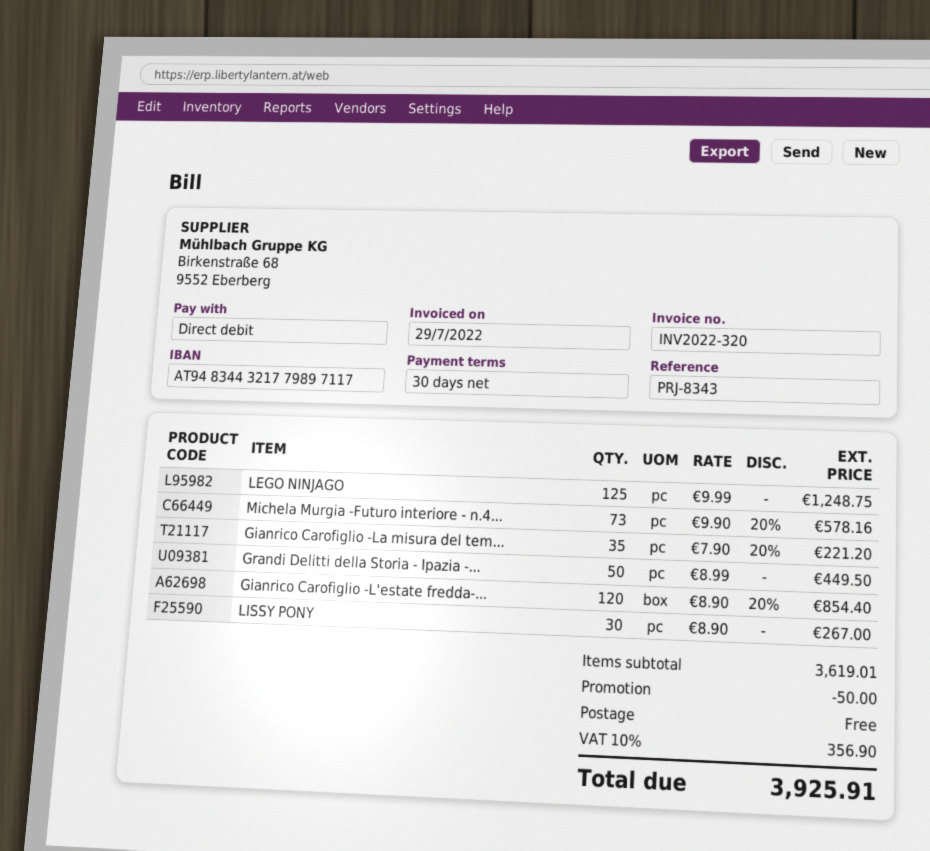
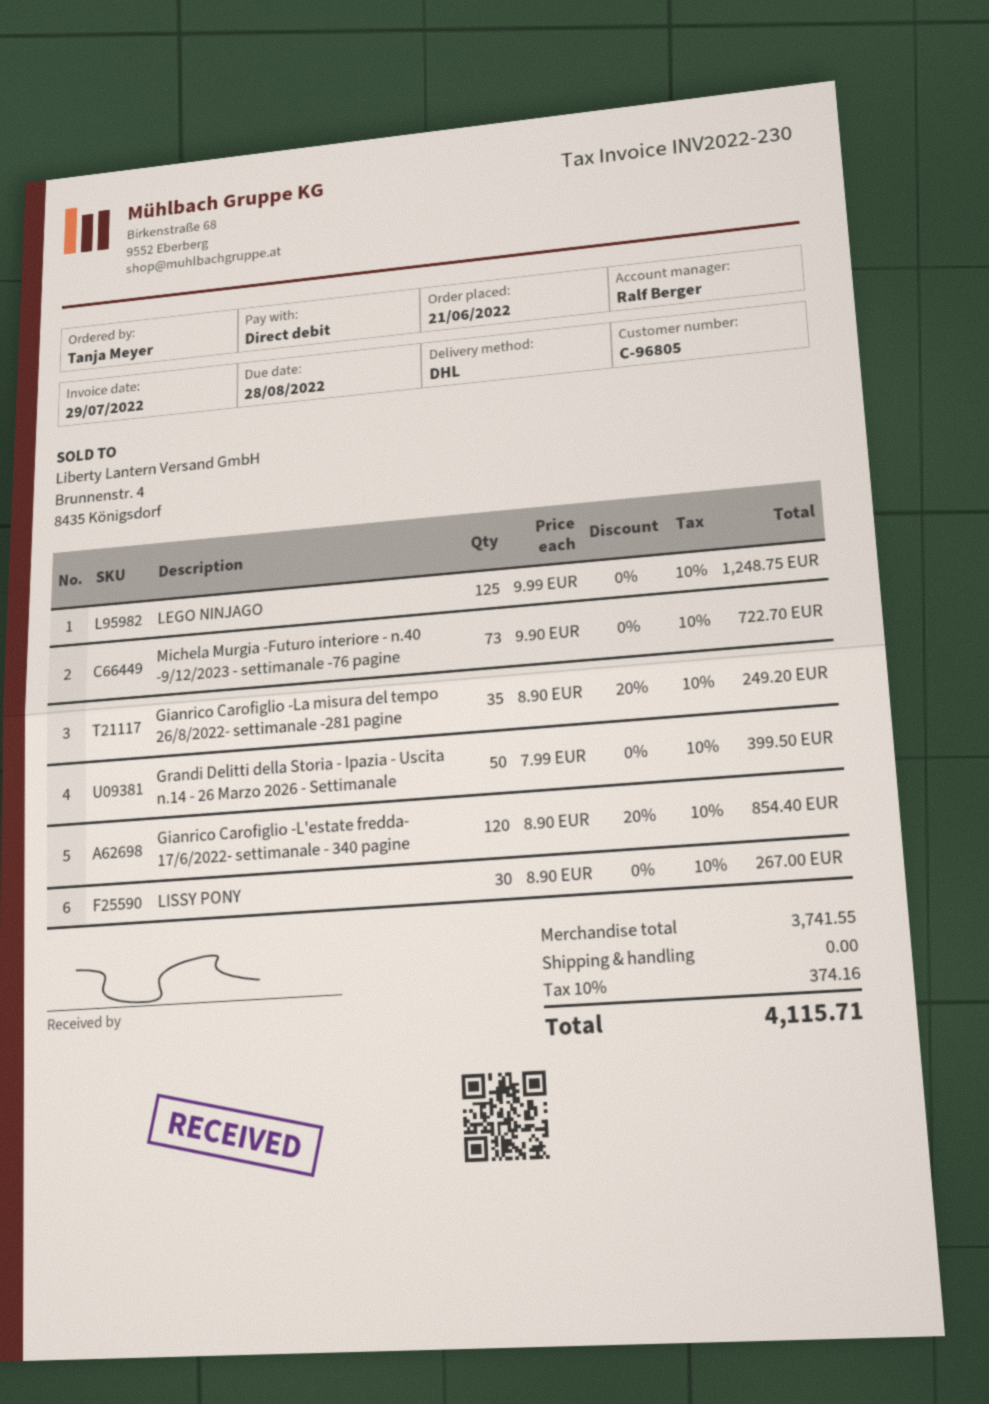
invoice number: INV2022-320 -> INV2022-230
Michela Murgia -Futuro interiore - n.4...: 73 x 9.90 - 20% = 578.16 -> 73 x 9.90 = 722.70
Gianrico Carofiglio -La misura del tem...: 35 x 7.90 - 20% = 221.20 -> 35 x 8.90 - 20% = 249.20
Grandi Delitti della Storia - Ipazia -...: 50 x 8.99 = 449.50 -> 50 x 7.99 = 399.50
subtotal: 3619.01 -> 3741.55
discount: 50.00 -> none
tax: 10% = 356.90 -> 10% = 374.16
total: 3925.91 -> 4115.71

